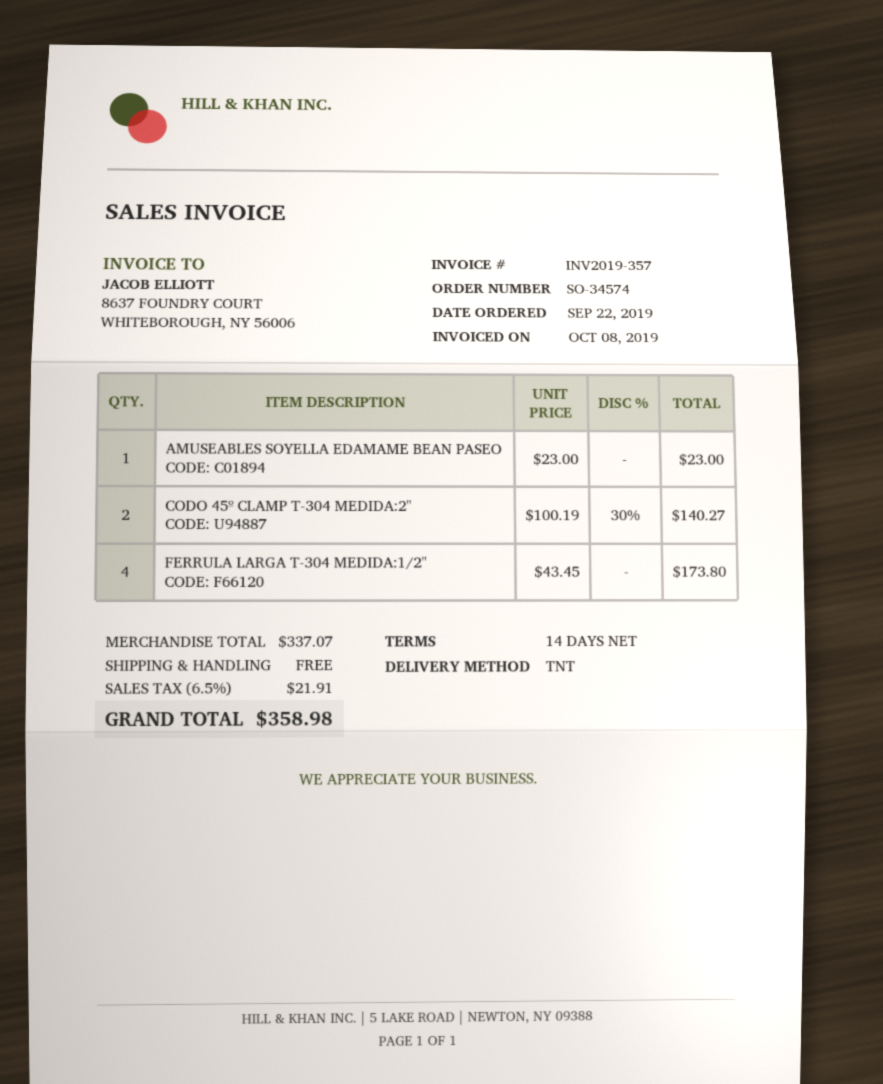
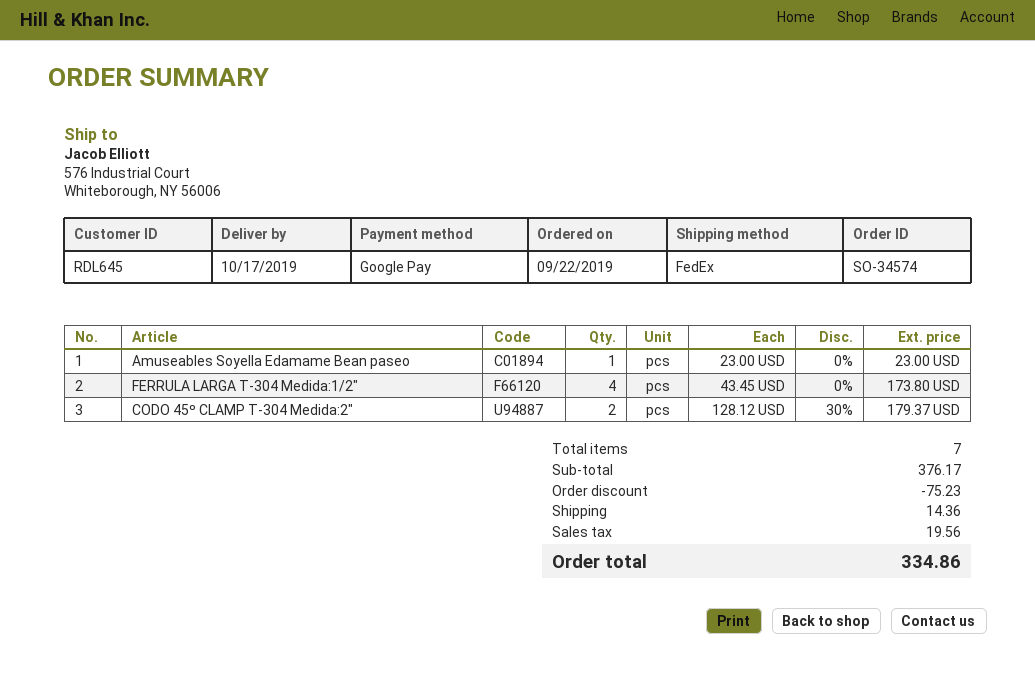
shipping method: TNT -> FedEx
CODO 45º CLAMP T-304 MEDIDA:2": 2 x 100.19 - 30% = 140.27 -> 2 x 128.12 - 30% = 179.37
subtotal: 337.07 -> 376.17
discount: none -> 75.23
shipping: 0.00 -> 14.36
tax: 21.91 -> 19.56
total: 358.98 -> 334.86

